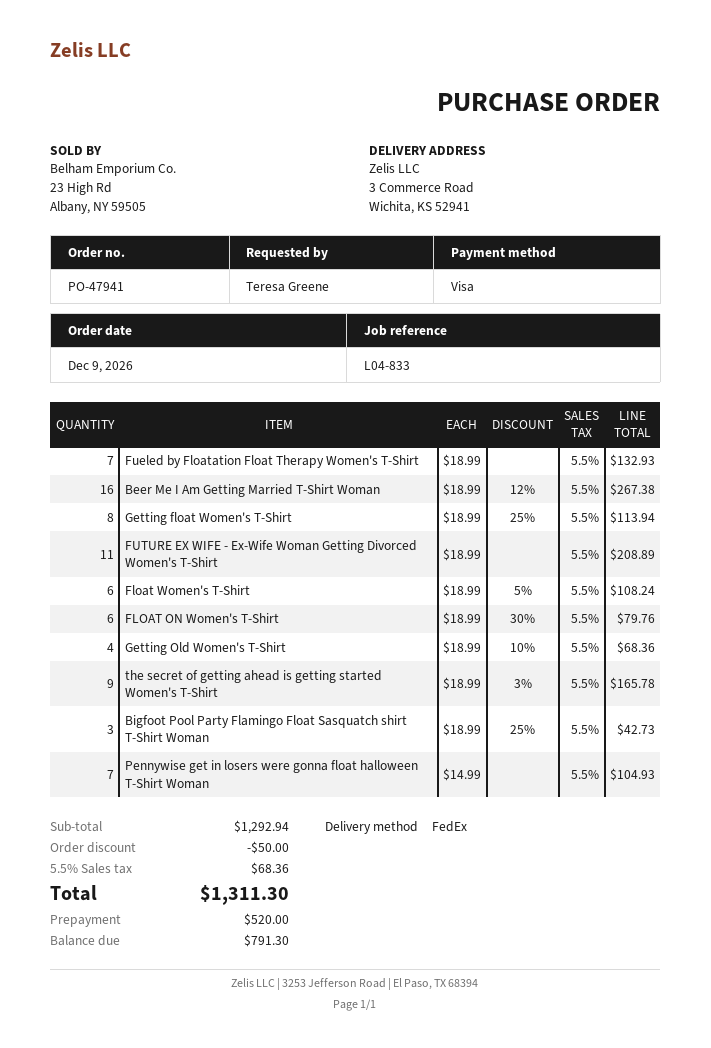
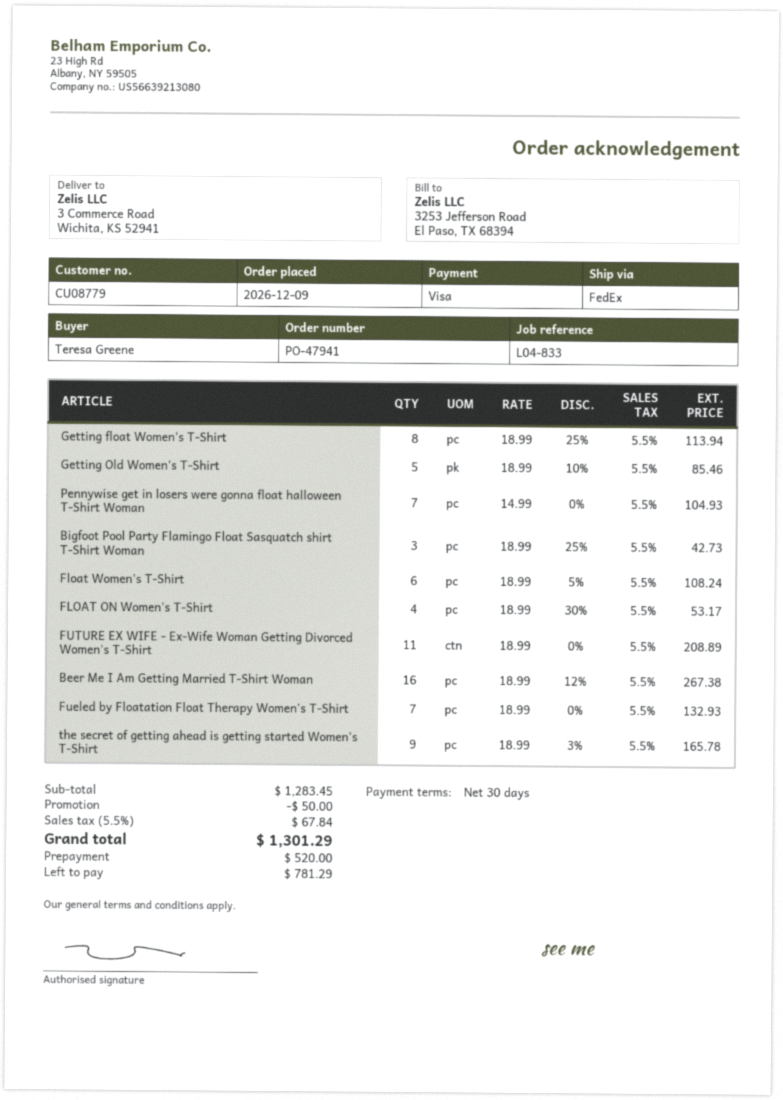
FLOAT ON Women's T-Shirt: 6 x 18.99 - 30% = 79.76 -> 4 x 18.99 - 30% = 53.17
Getting Old Women's T-Shirt: 4 x 18.99 - 10% = 68.36 -> 5 x 18.99 - 10% = 85.46
subtotal: 1292.94 -> 1283.45
tax: 5.5% = 68.36 -> 5.5% = 67.84
total: 1311.30 -> 1301.29
balance: 791.30 -> 781.29

